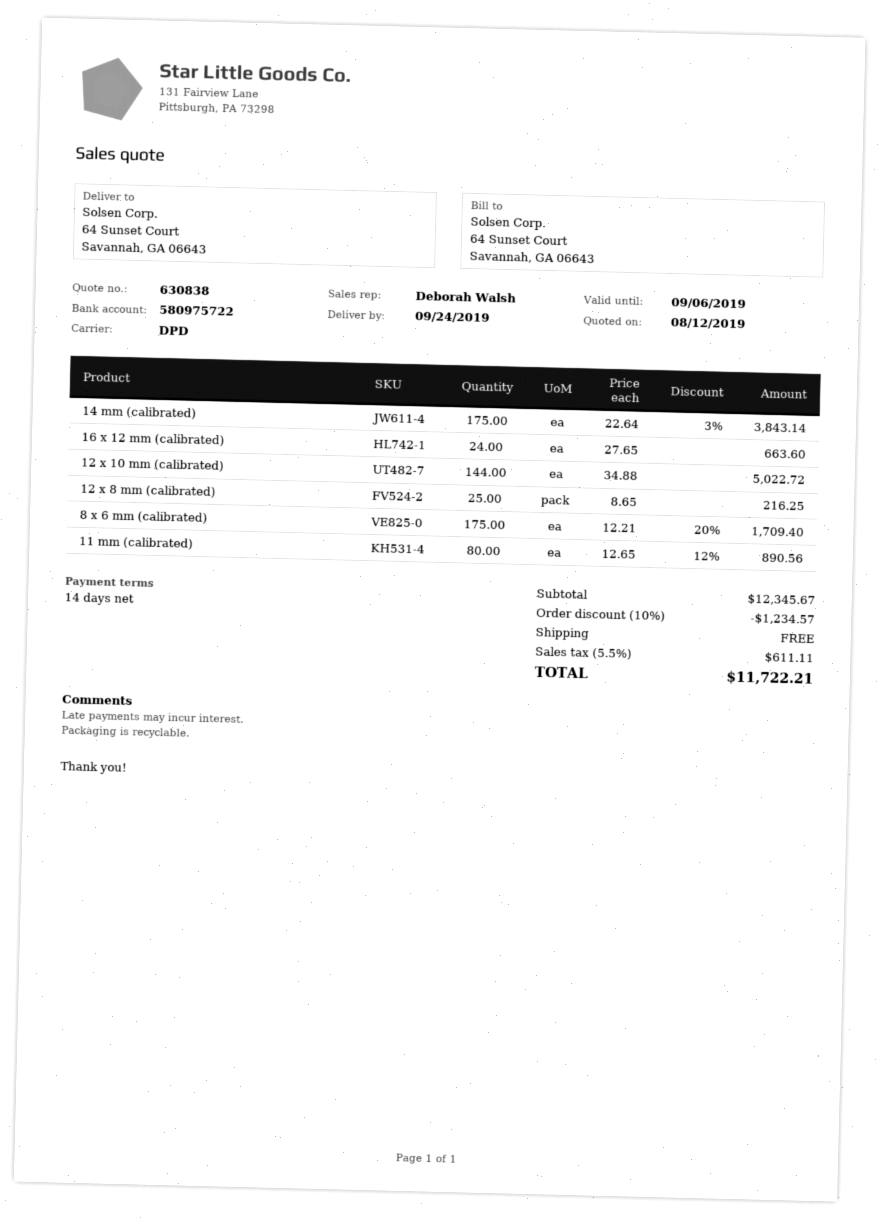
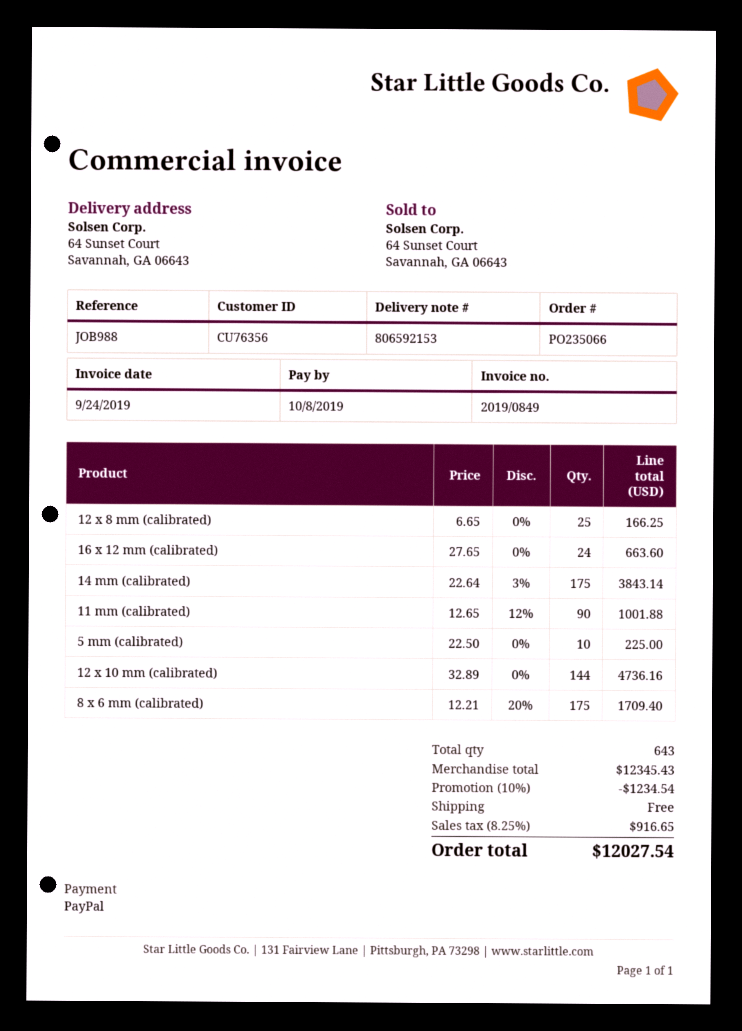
12 x 10 mm (calibrated): 144 x 34.88 = 5022.72 -> 144 x 32.89 = 4736.16
12 x 8 mm (calibrated): 25 x 8.65 = 216.25 -> 25 x 6.65 = 166.25
11 mm (calibrated): 80 x 12.65 - 12% = 890.56 -> 90 x 12.65 - 12% = 1001.88
5 mm (calibrated): none -> 10 x 22.50 = 225.00
subtotal: 12345.67 -> 12345.43
discount: 10% = 1234.57 -> 10% = 1234.54
tax: 5.5% = 611.11 -> 8.25% = 916.65
total: 11722.21 -> 12027.54

